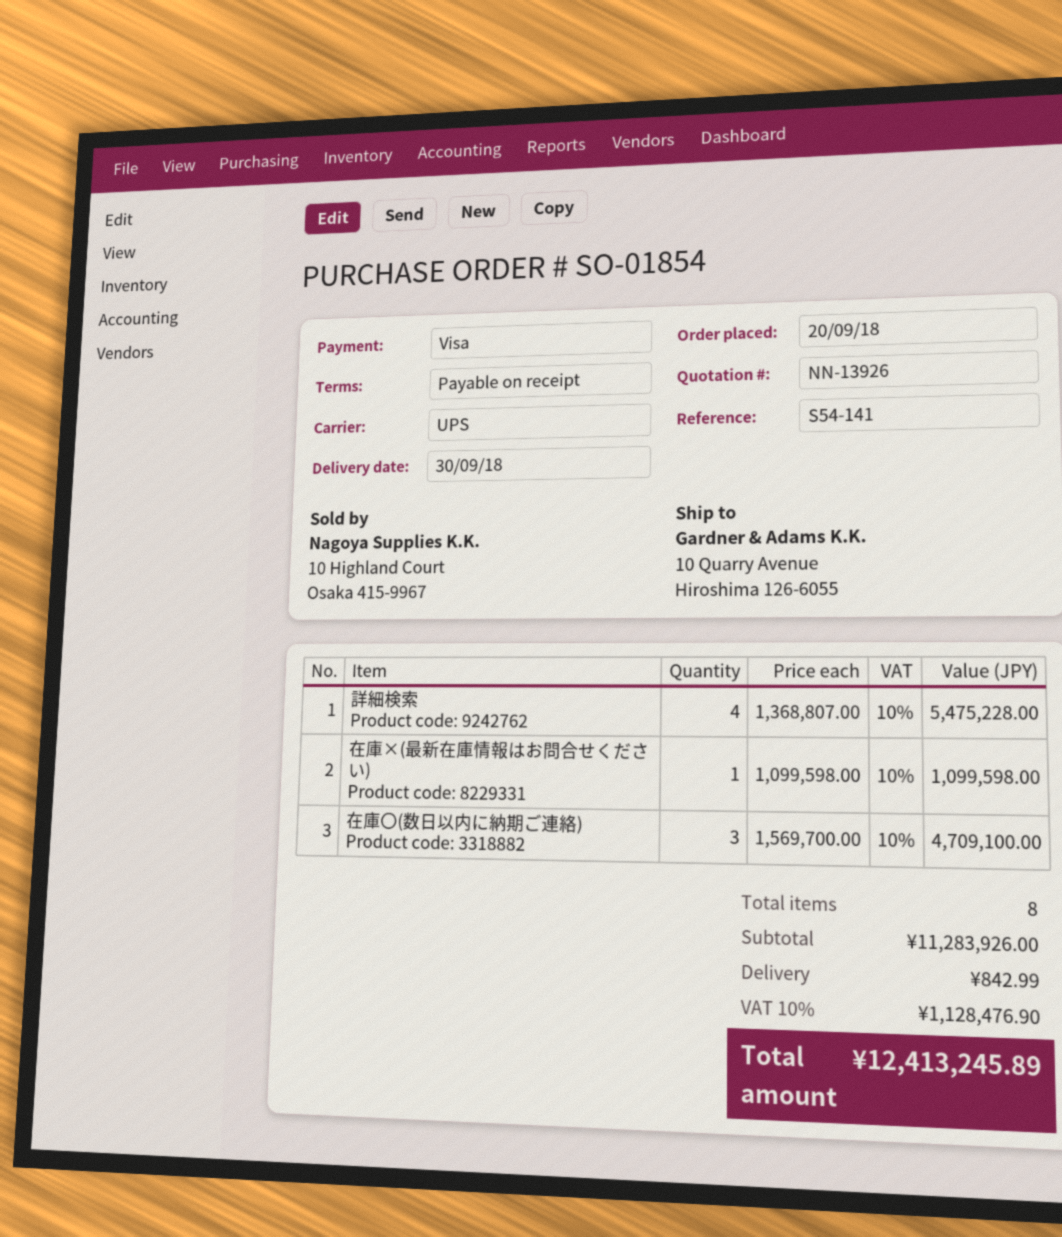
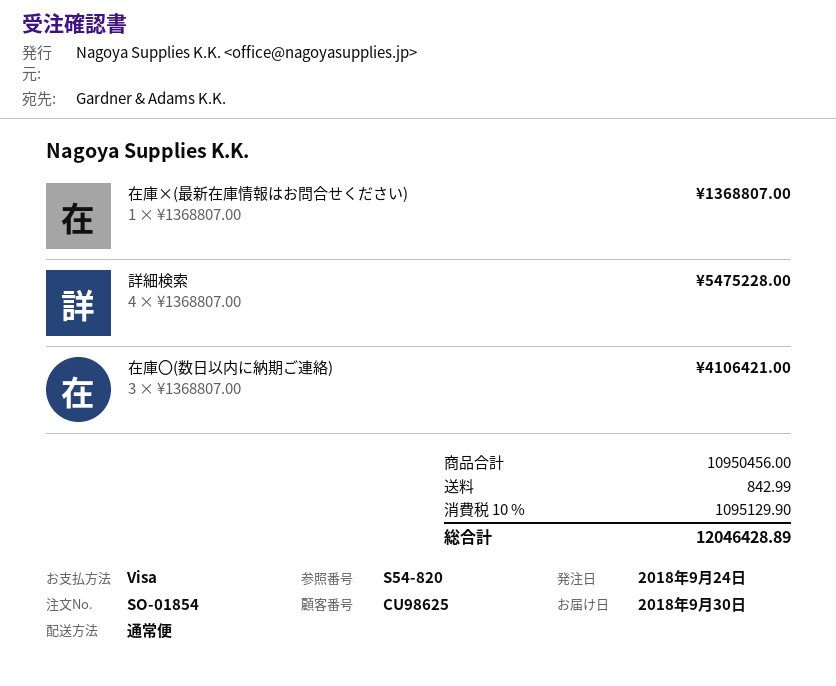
order date: 2018-09-20 -> 2018-09-24
reference: S54-141 -> S54-820
shipping method: UPS -> standard
在庫×(最新在庫情報はお問合せください): 1 x 1099598.00 = 1099598.00 -> 1 x 1368807.00 = 1368807.00
在庫〇(数日以内に納期ご連絡): 3 x 1569700.00 = 4709100.00 -> 3 x 1368807.00 = 4106421.00
subtotal: 11283926.00 -> 10950456.00
tax: 10% = 1128476.90 -> 10% = 1095129.90
total: 12413245.89 -> 12046428.89

